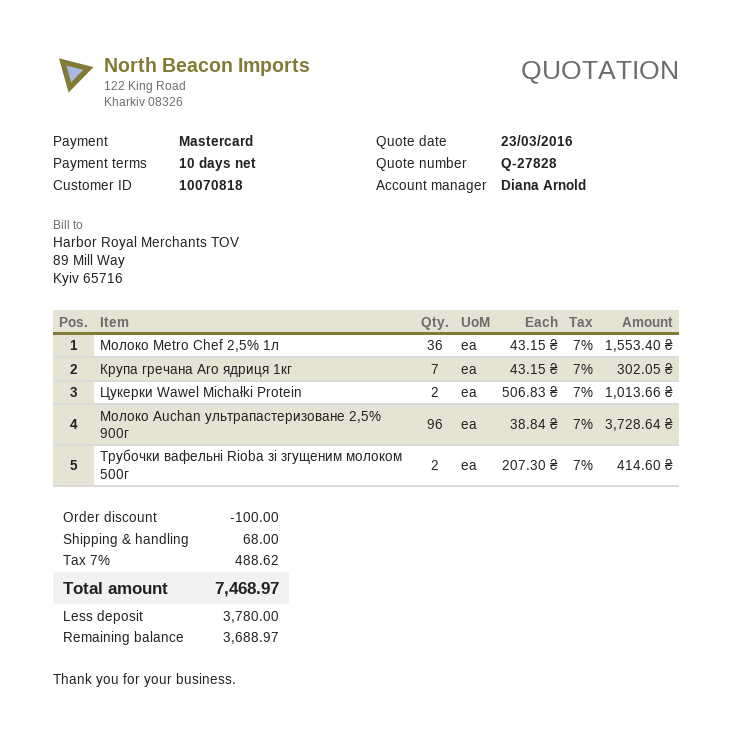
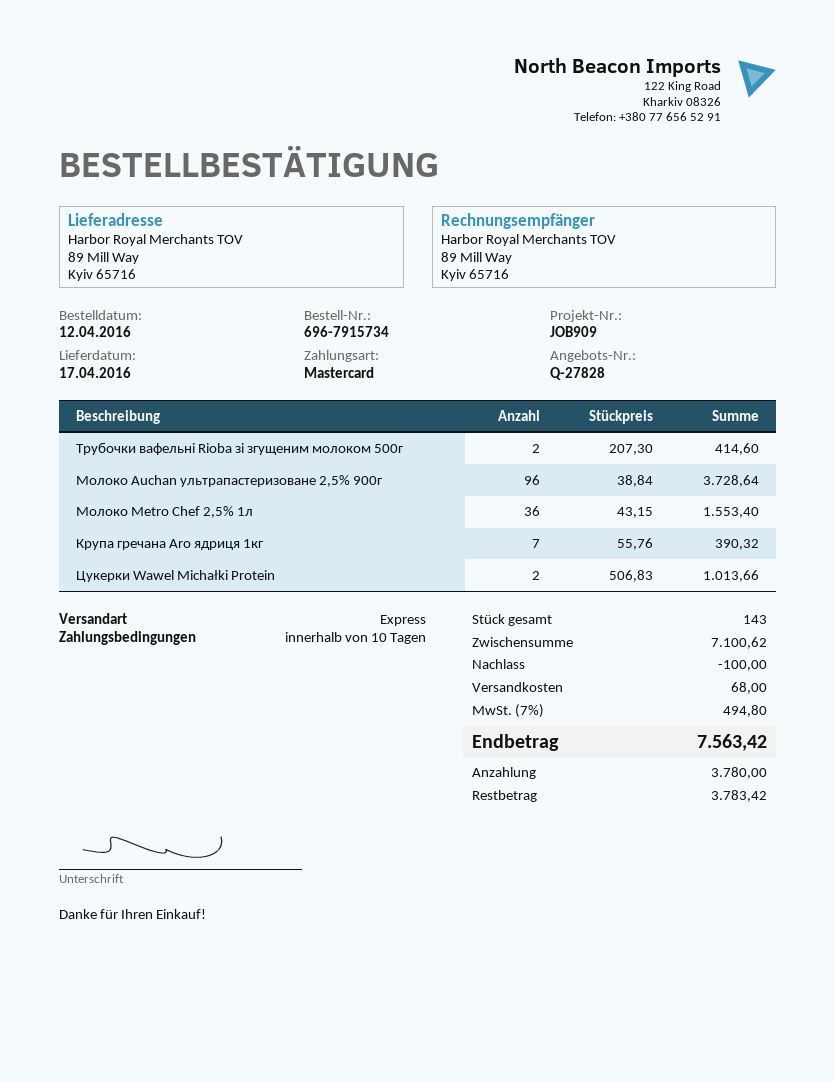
Крупа гречана Aro ядриця 1кг: 7 x 43.15 = 302.05 -> 7 x 55.76 = 390.32
tax: 7% = 488.62 -> 7% = 494.80
total: 7468.97 -> 7563.42
balance: 3688.97 -> 3783.42

